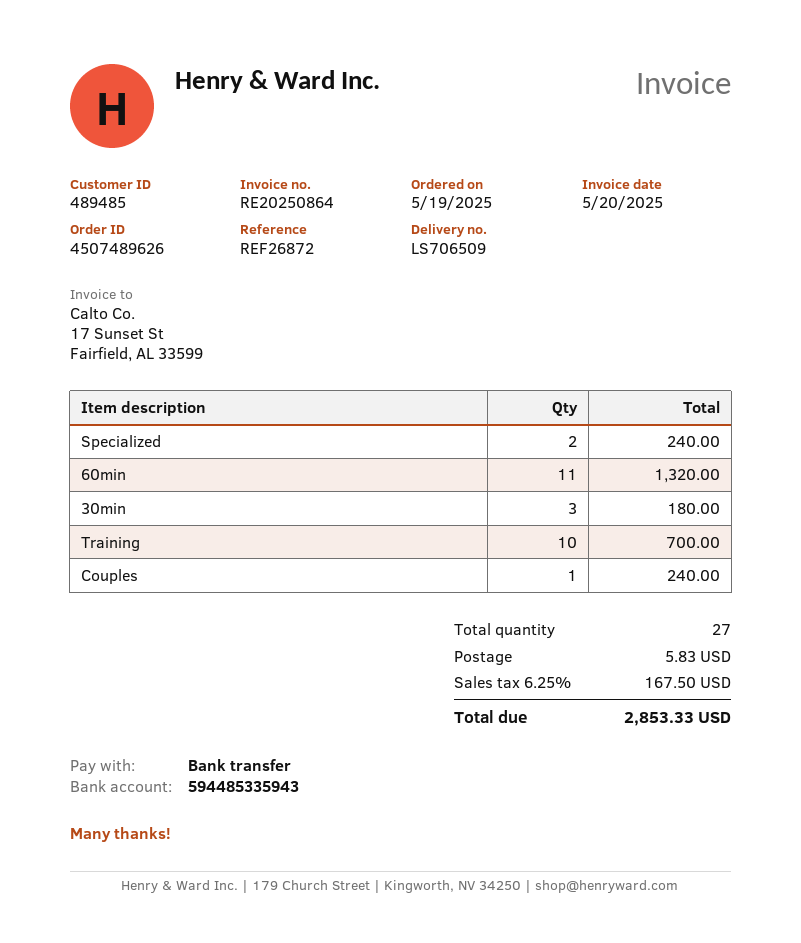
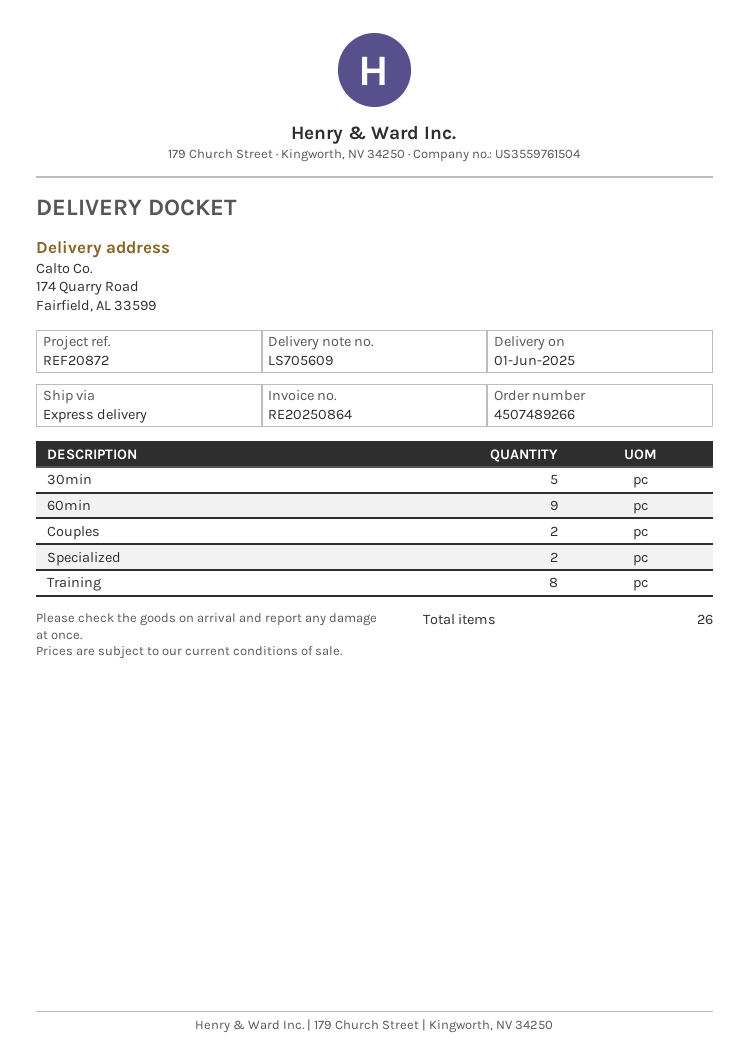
order number: 4507489626 -> 4507489266
delivery note number: LS706509 -> LS705609
reference: REF26872 -> REF20872
60min: 11 -> 9
30min: 3 -> 5
Training: 10 -> 8
Couples: 1 -> 2
total quantity: 27 -> 26

